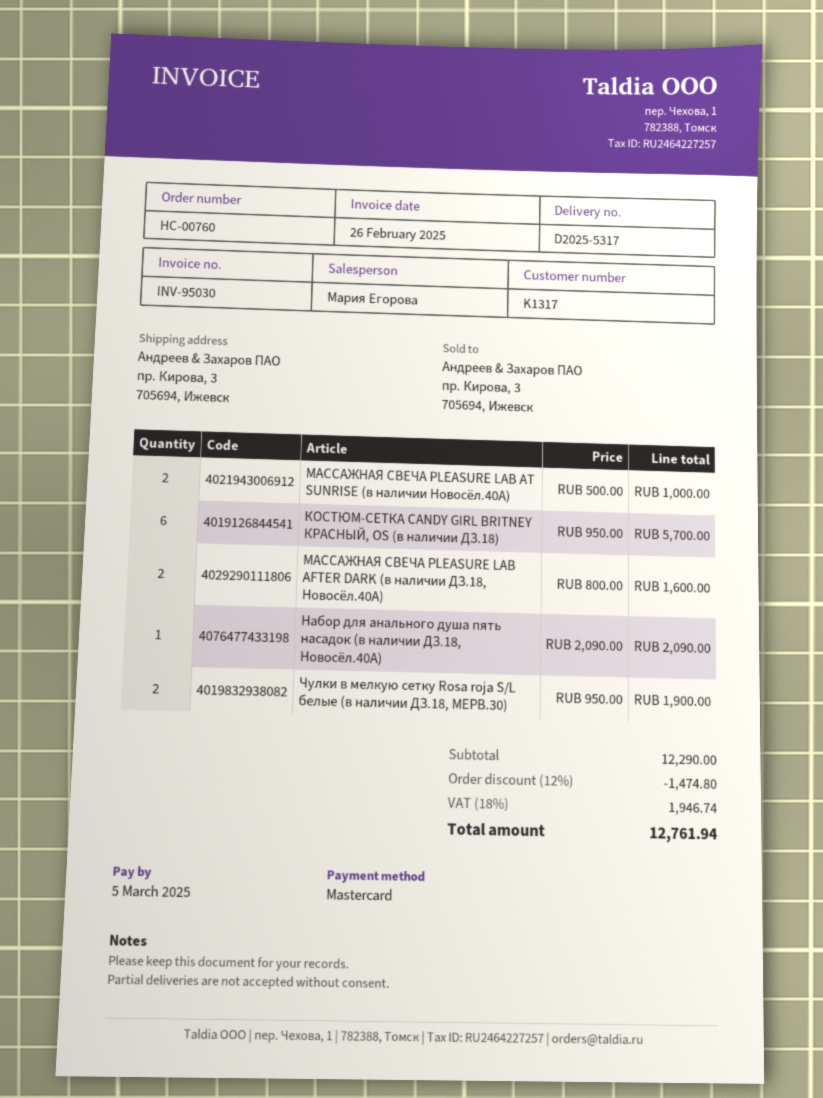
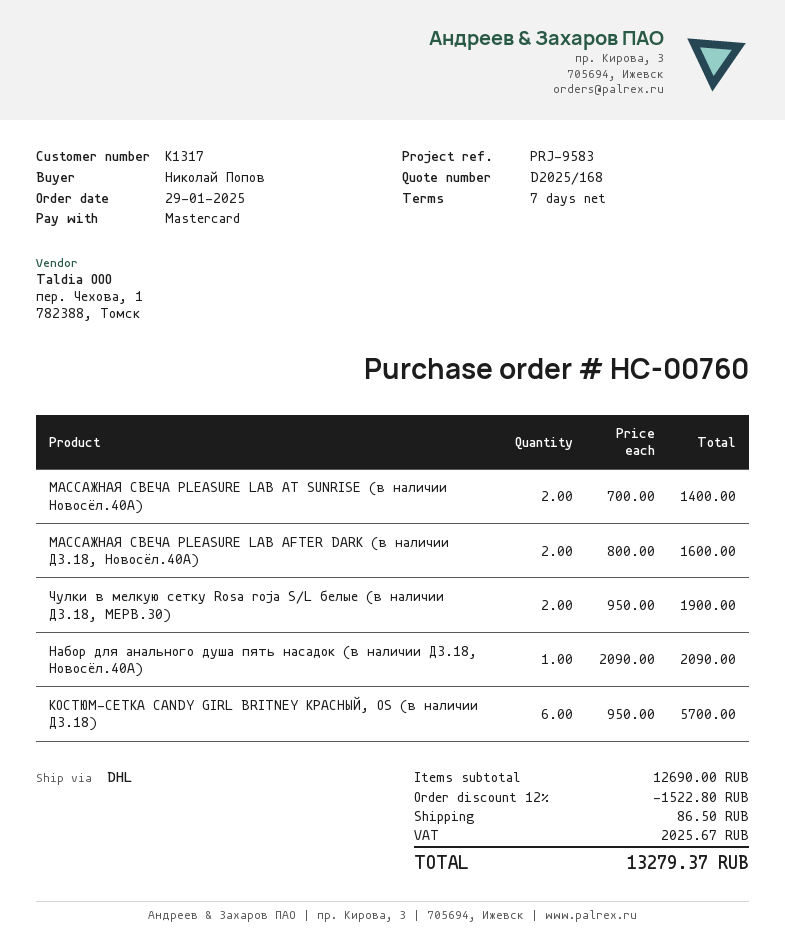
МАССАЖНАЯ СВЕЧА PLEASURE LAB AT SUNRISE (в наличии Новосёл.40А): 2 x 500.00 = 1000.00 -> 2 x 700.00 = 1400.00
subtotal: 12290.00 -> 12690.00
discount: 12% = 1474.80 -> 12% = 1522.80
shipping: none -> 86.50
tax: 1946.74 -> 2025.67
total: 12761.94 -> 13279.37

